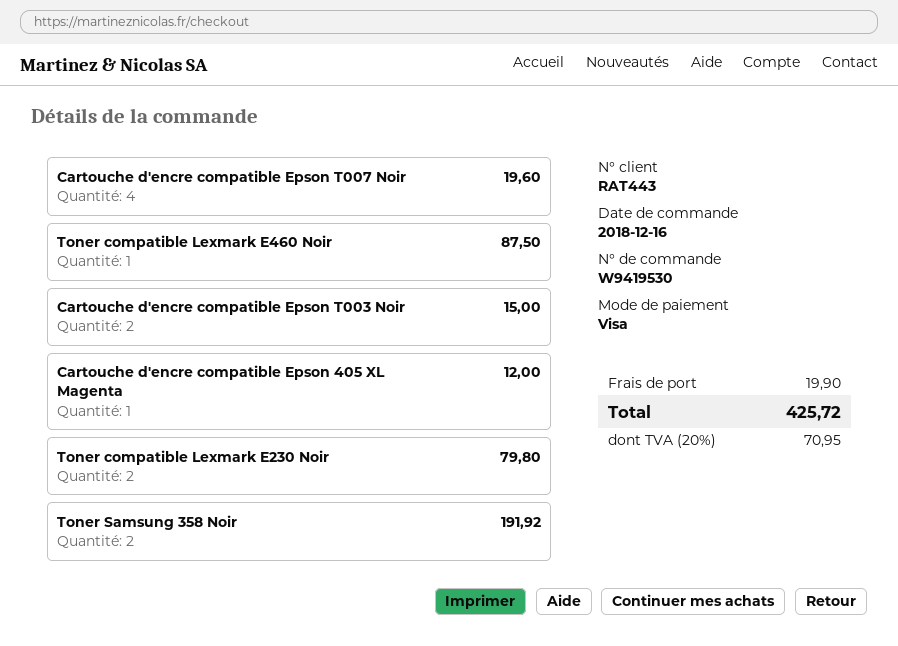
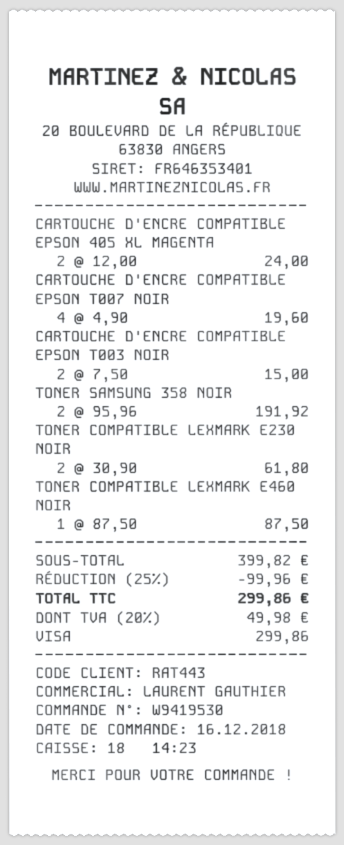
Cartouche d'encre compatible Epson 405 XL Magenta: 1 for 12.00 -> 2 for 24.00
Toner compatible Lexmark E230 Noir: 2 for 79.80 -> 2 for 61.80
discount: none -> 25% = 99.96
shipping: 19.90 -> none
tax: 20% = 70.95 -> 20% = 49.98
total: 425.72 -> 299.86

